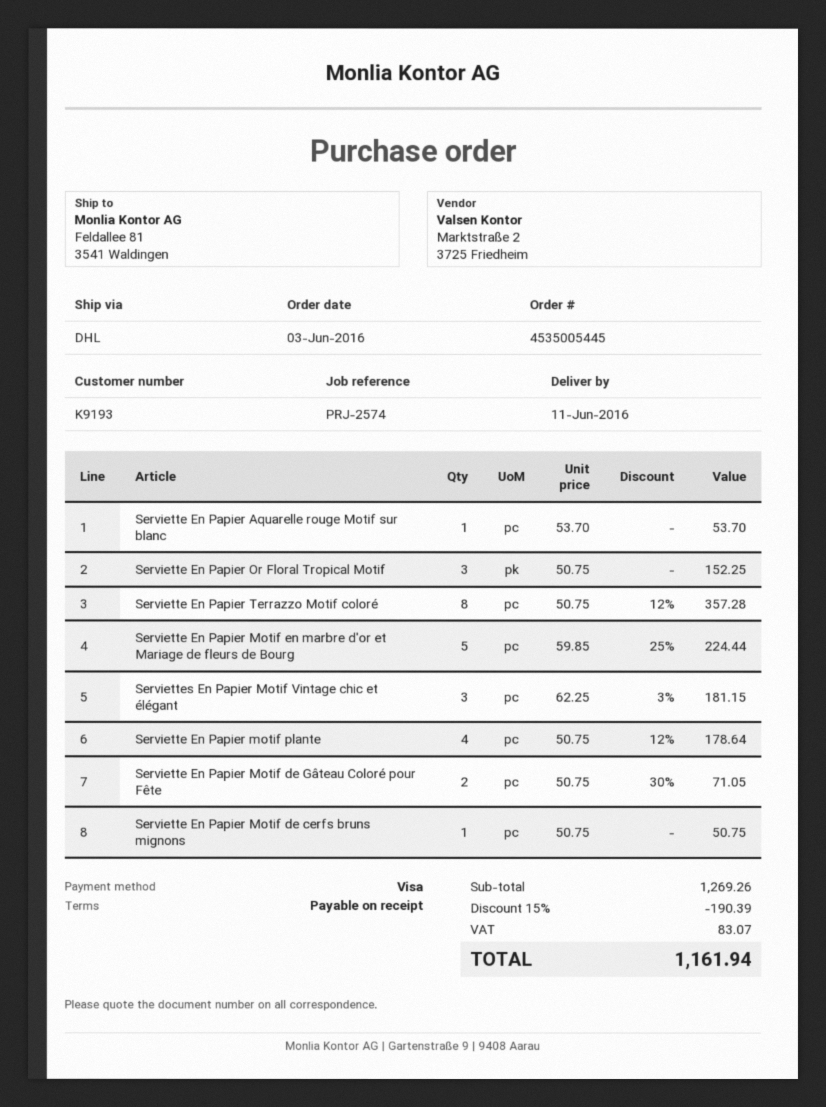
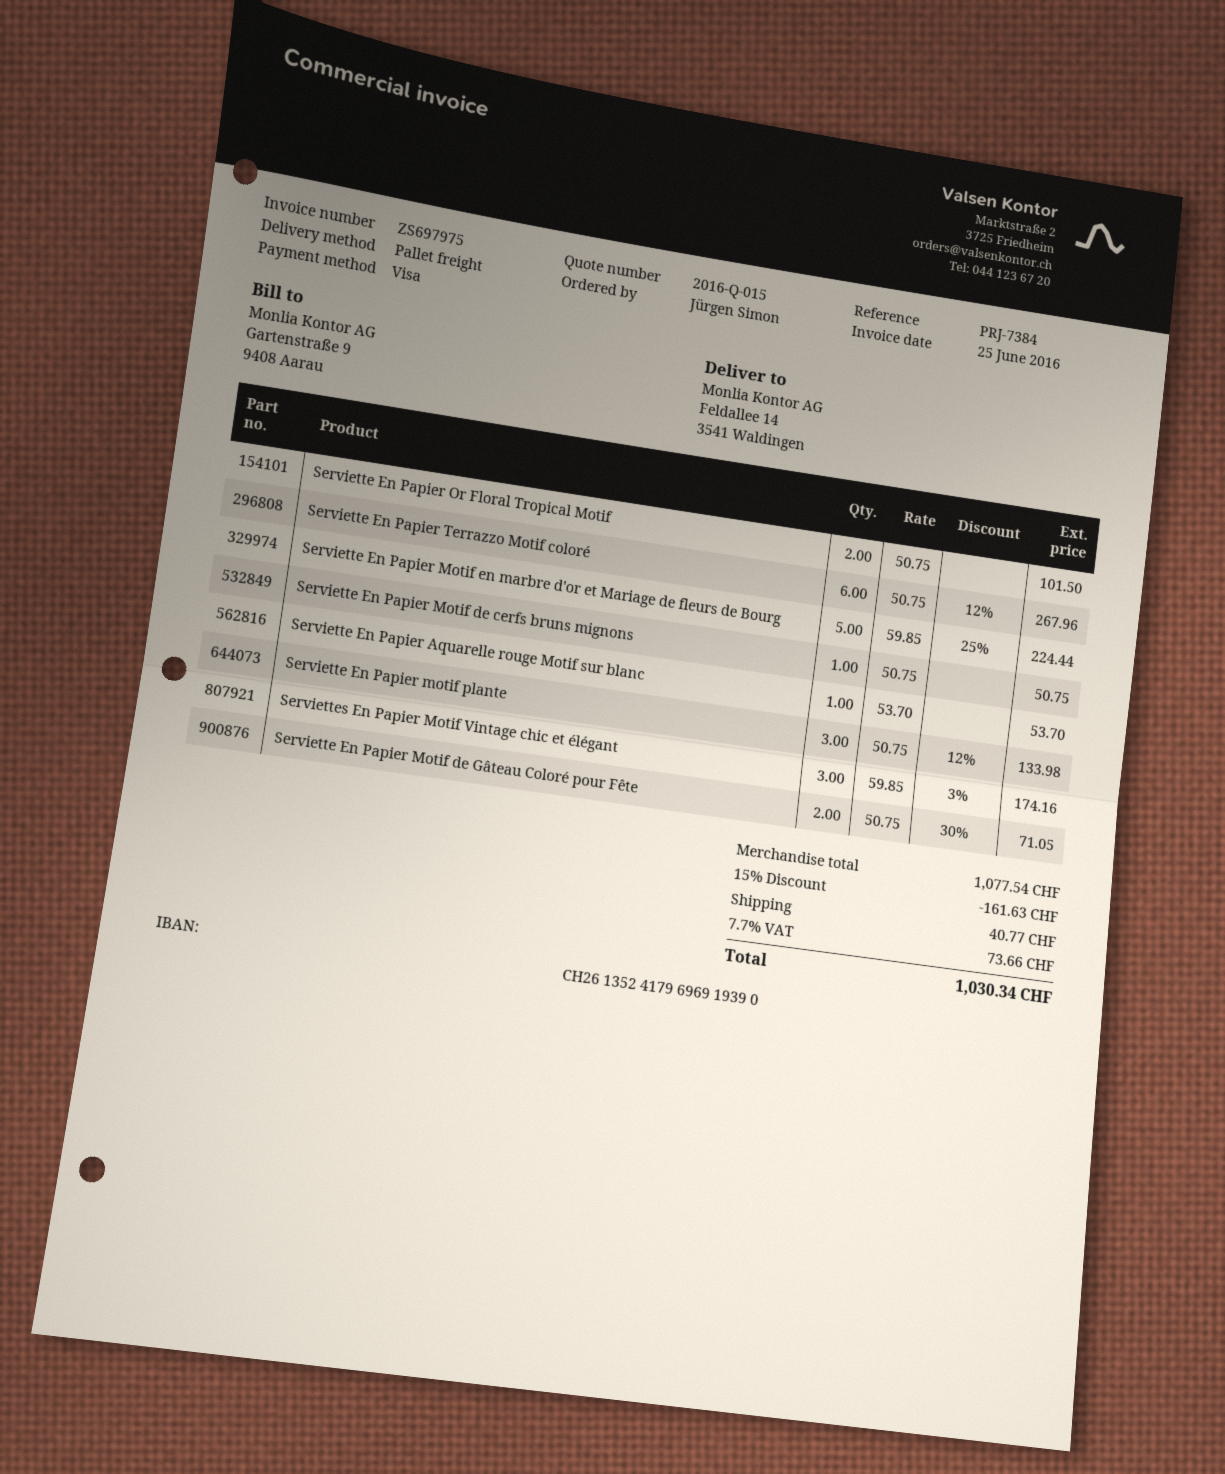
reference: PRJ-2574 -> PRJ-7384
shipping method: DHL -> pallet freight
ship to: Feldallee 81, 3541 Waldingen -> Feldallee 14, 3541 Waldingen
Serviette En Papier Or Floral Tropical Motif: 3 x 50.75 = 152.25 -> 2 x 50.75 = 101.50
Serviette En Papier Terrazzo Motif coloré: 8 x 50.75 - 12% = 357.28 -> 6 x 50.75 - 12% = 267.96
Serviettes En Papier Motif Vintage chic et élégant: 3 x 62.25 - 3% = 181.15 -> 3 x 59.85 - 3% = 174.16
Serviette En Papier motif plante: 4 x 50.75 - 12% = 178.64 -> 3 x 50.75 - 12% = 133.98
subtotal: 1269.26 -> 1077.54
discount: 15% = 190.39 -> 15% = 161.63
shipping: none -> 40.77
tax: 83.07 -> 73.66
total: 1161.94 -> 1030.34

